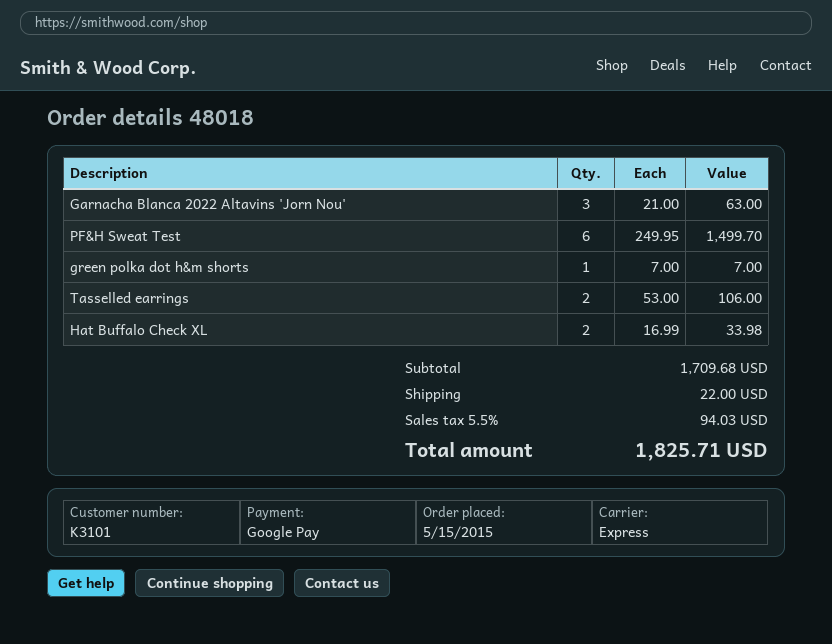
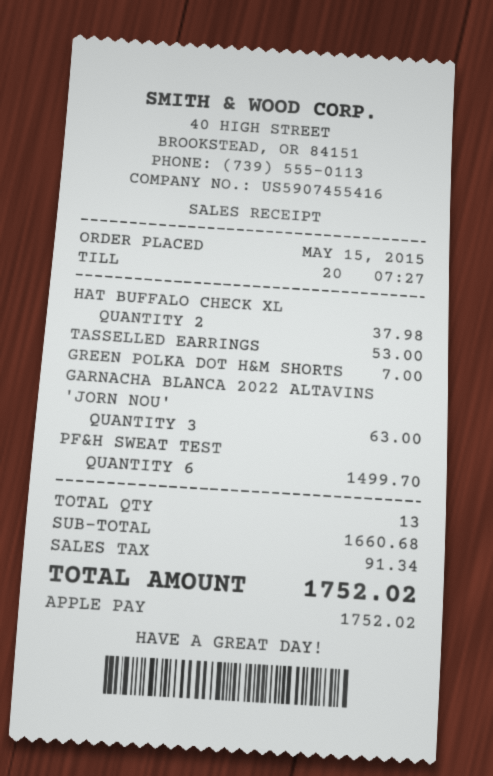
payment method: Google Pay -> Apple Pay
Tasselled earrings: 2 for 106.00 -> 1 for 53.00
Hat Buffalo Check XL: 2 for 33.98 -> 2 for 37.98
subtotal: 1709.68 -> 1660.68
shipping: 22.00 -> none
tax: 94.03 -> 91.34
total: 1825.71 -> 1752.02

